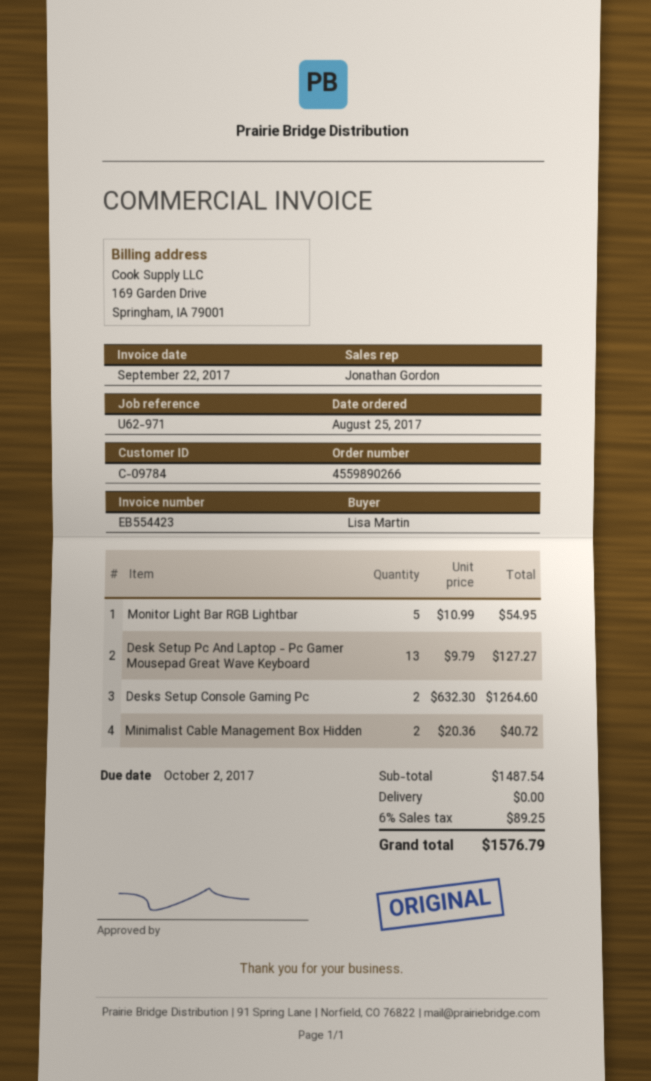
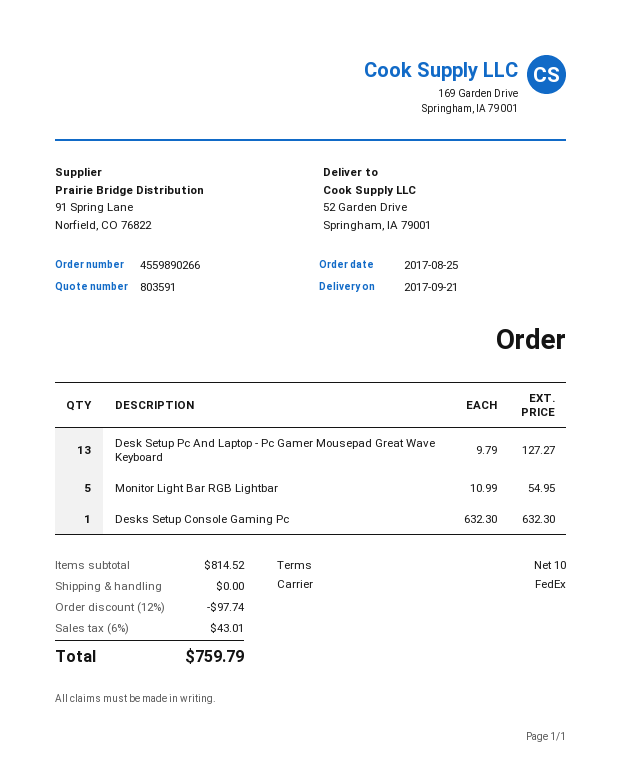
Desks Setup Console Gaming Pc: 2 x 632.30 = 1264.60 -> 1 x 632.30 = 632.30
Minimalist Cable Management Box Hidden: 2 x 20.36 = 40.72 -> none
subtotal: 1487.54 -> 814.52
discount: none -> 12% = 97.74
tax: 6% = 89.25 -> 6% = 43.01
total: 1576.79 -> 759.79

